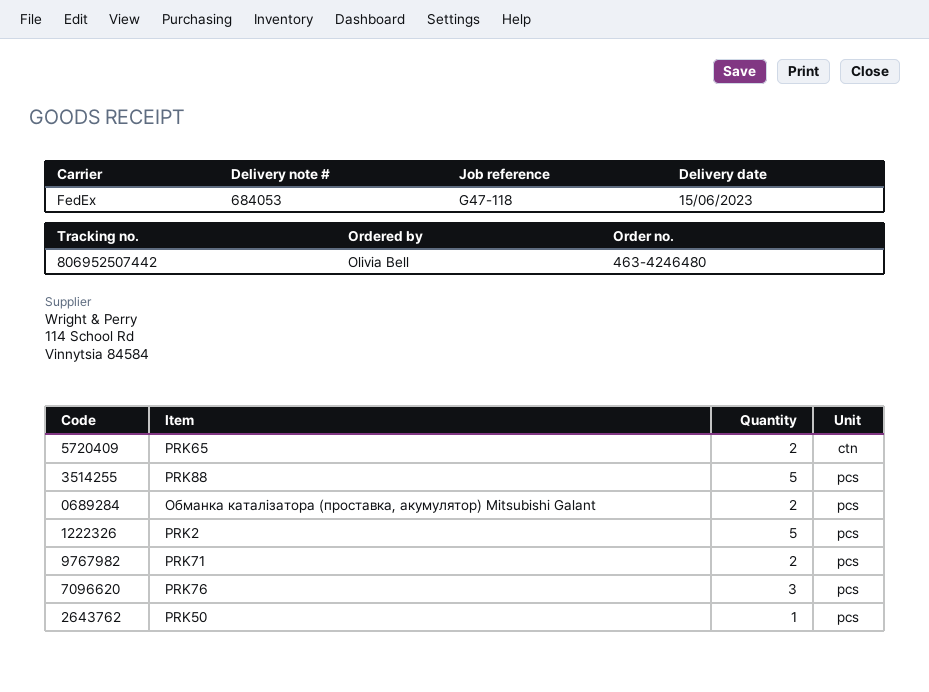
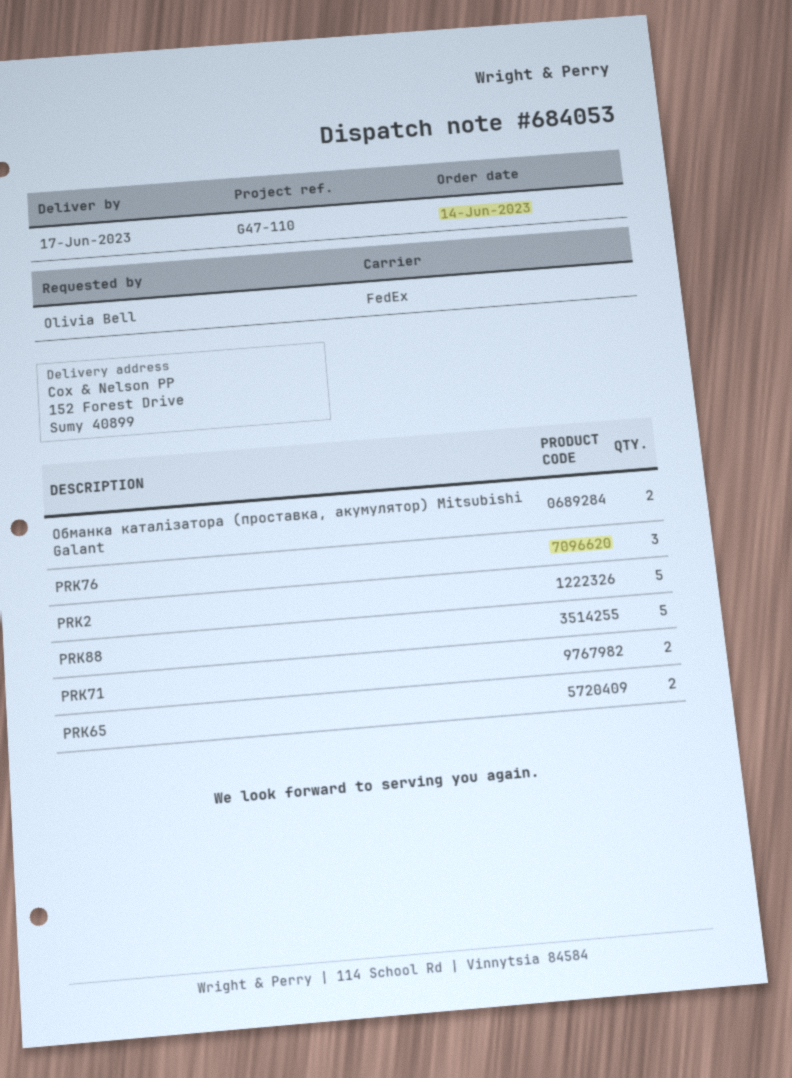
delivery date: 2023-06-15 -> 2023-06-17
reference: G47-118 -> G47-110
PRK50: 1 -> none

